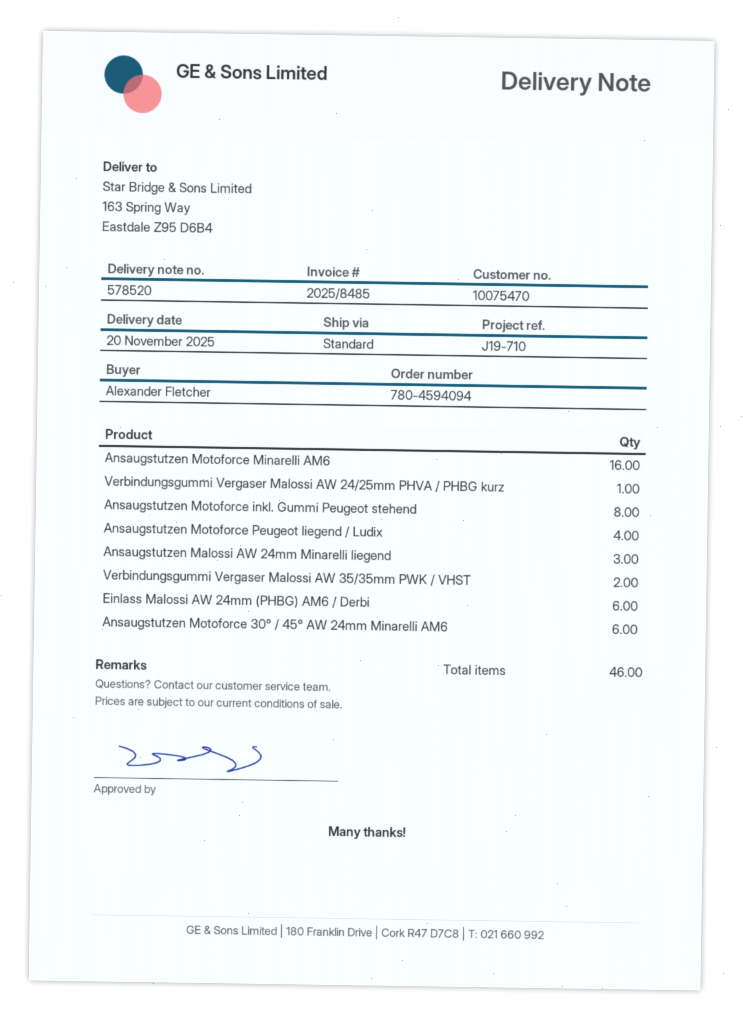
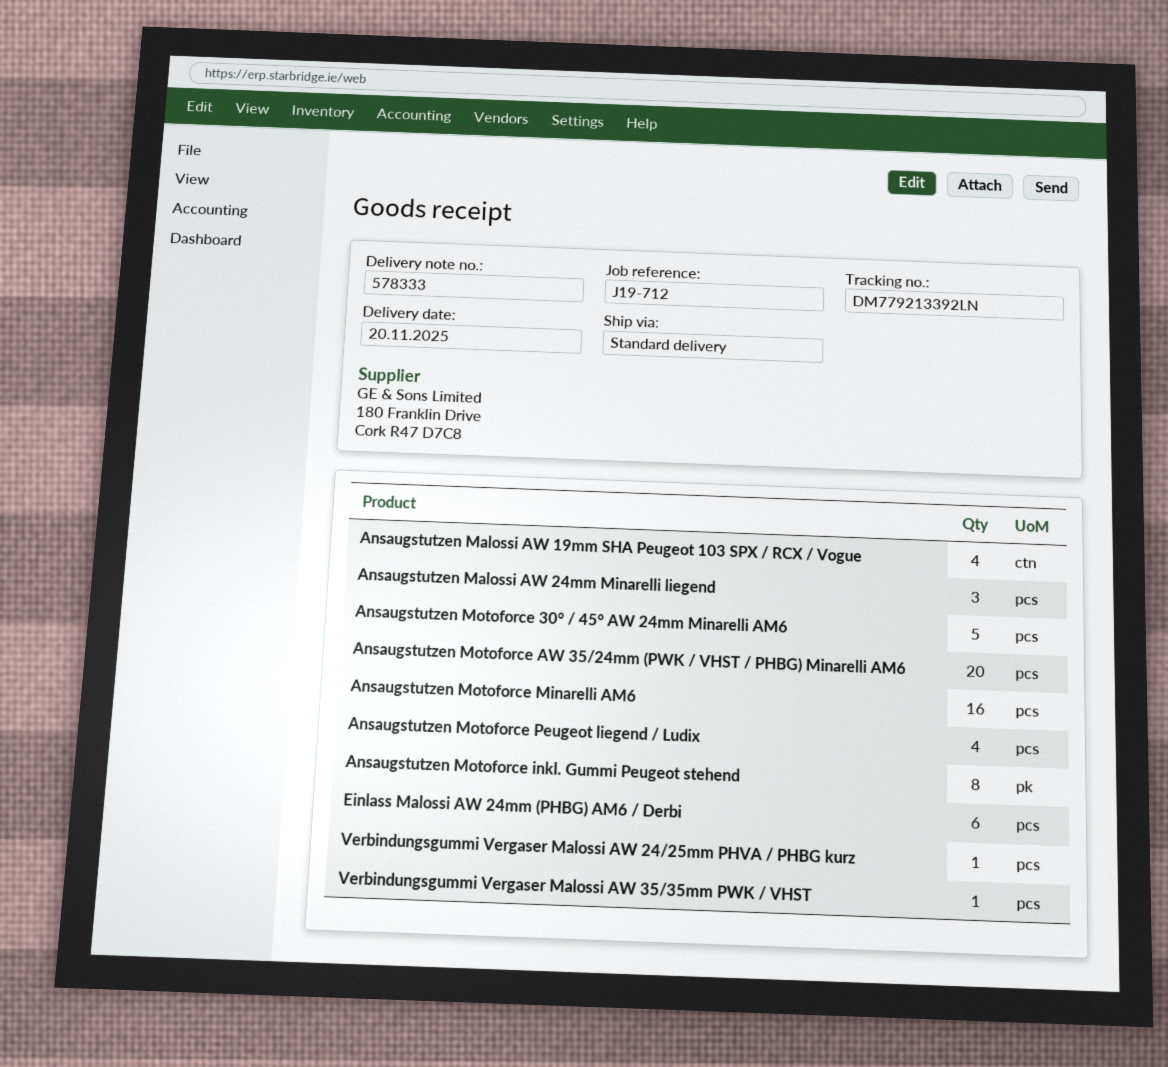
delivery note number: 578520 -> 578333
reference: J19-710 -> J19-712
Verbindungsgummi Vergaser Malossi AW 35/35mm PWK / VHST: 2 -> 1
Ansaugstutzen Motoforce 30° / 45° AW 24mm Minarelli AM6: 6 -> 5
Ansaugstutzen Malossi AW 19mm SHA Peugeot 103 SPX / RCX / Vogue: none -> 4
Ansaugstutzen Motoforce AW 35/24mm (PWK / VHST / PHBG) Minarelli AM6: none -> 20

